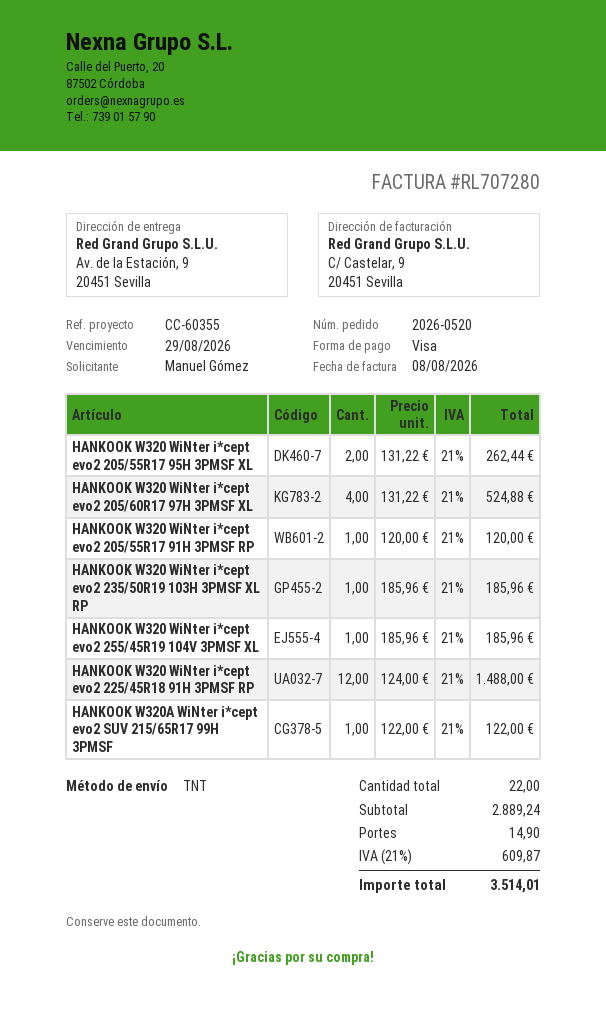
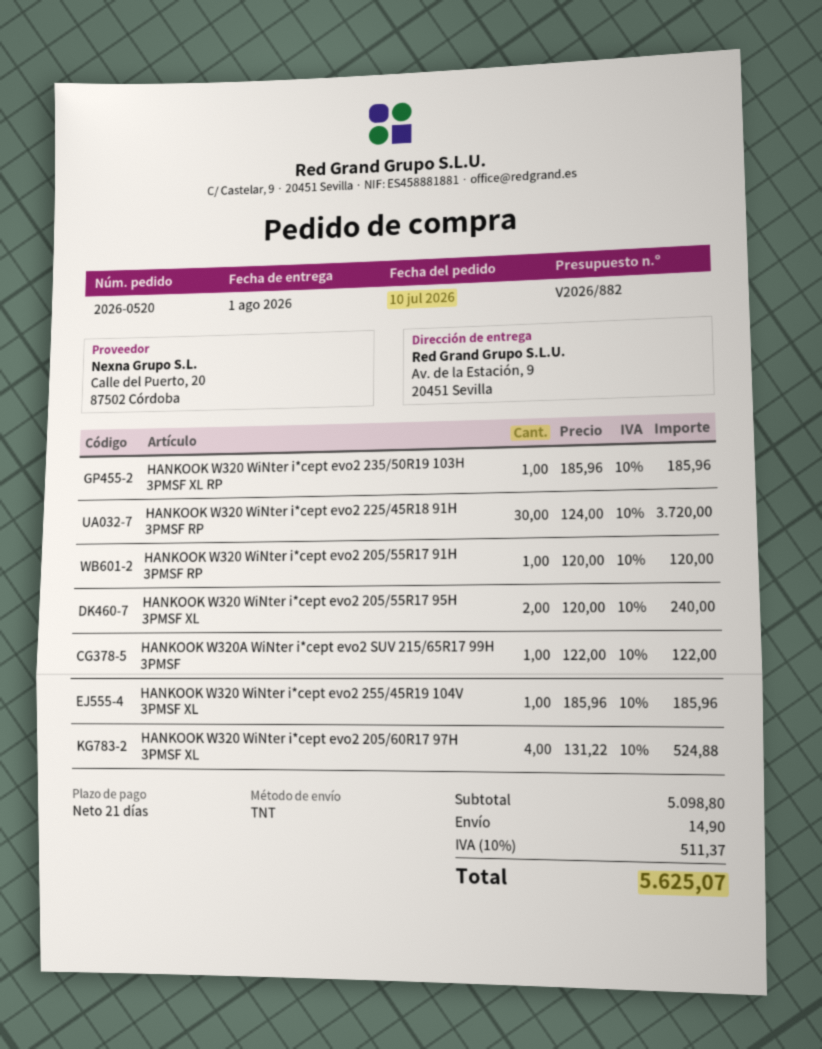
HANKOOK W320 WiNter i*cept evo2 205/55R17 95H 3PMSF XL: 2 x 131.22 = 262.44 -> 2 x 120.00 = 240.00
HANKOOK W320 WiNter i*cept evo2 225/45R18 91H 3PMSF RP: 12 x 124.00 = 1488.00 -> 30 x 124.00 = 3720.00
subtotal: 2889.24 -> 5098.80
tax: 21% = 609.87 -> 10% = 511.37
total: 3514.01 -> 5625.07

